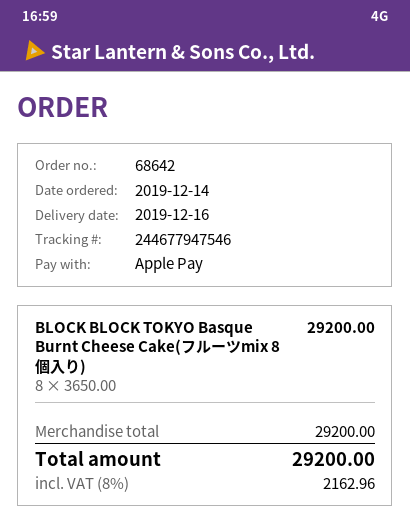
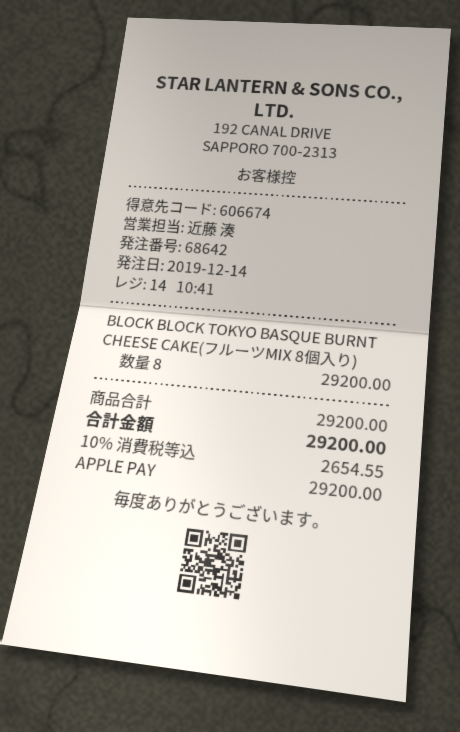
tax: 8% = 2162.96 -> 10% = 2654.55

